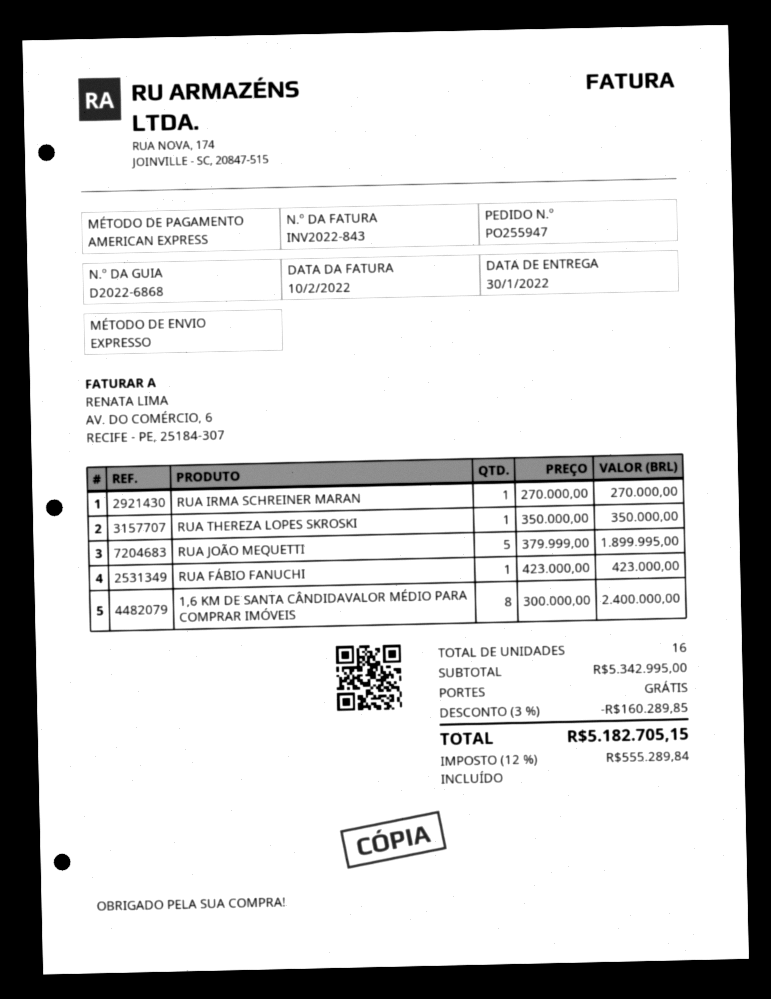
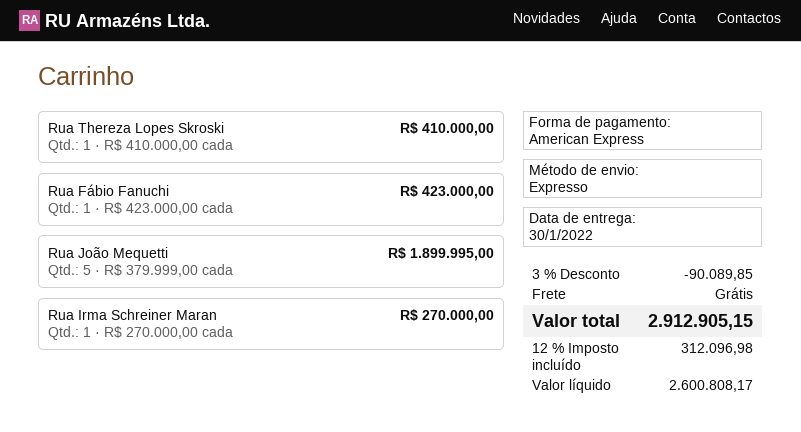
RUA THEREZA LOPES SKROSKI: 1 x 350000.00 = 350000.00 -> 1 x 410000.00 = 410000.00
1,6 KM DE SANTA CÂNDIDAVALOR MÉDIO PARA COMPRAR IMÓVEIS: 8 x 300000.00 = 2400000.00 -> none
discount: 3% = 160289.85 -> 3% = 90089.85
tax: 12% = 555289.84 -> 12% = 312096.98
total: 5182705.15 -> 2912905.15

